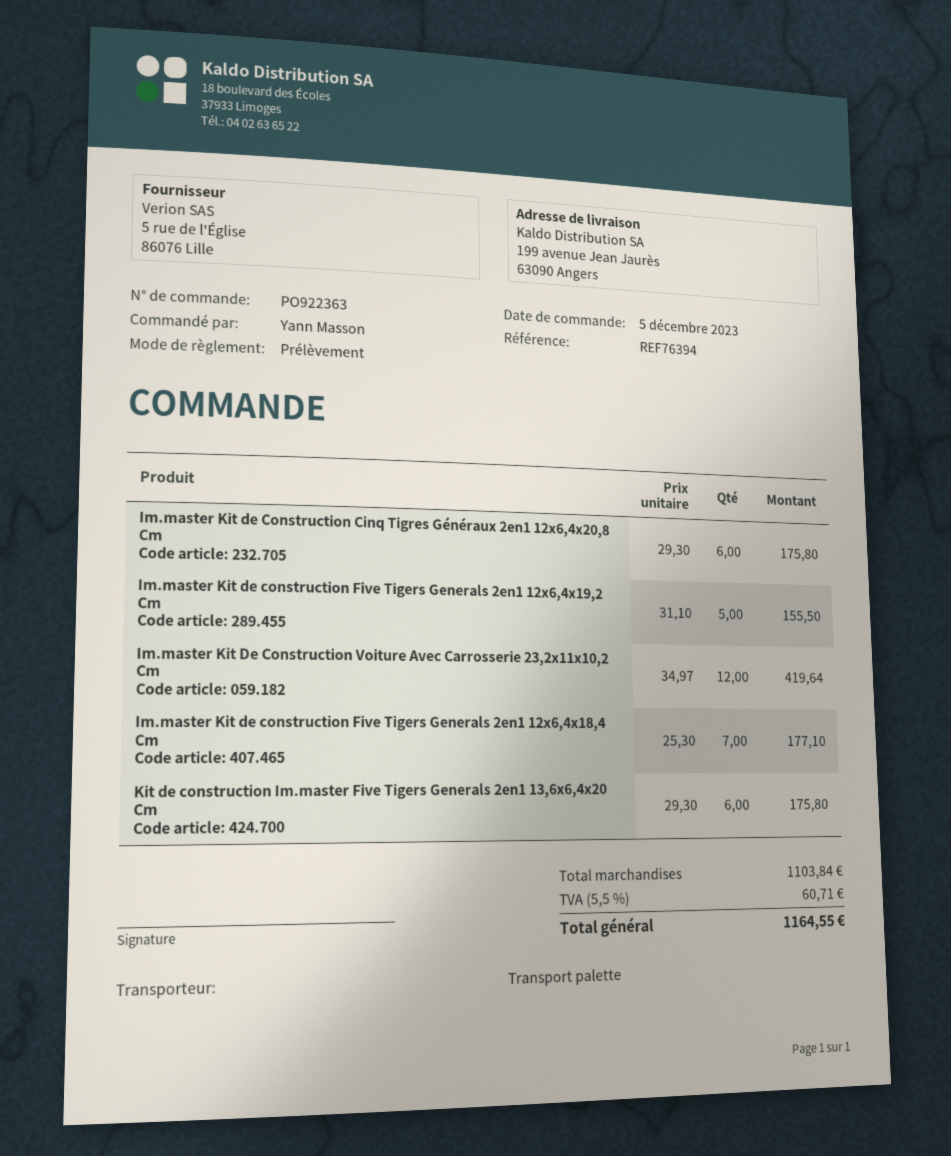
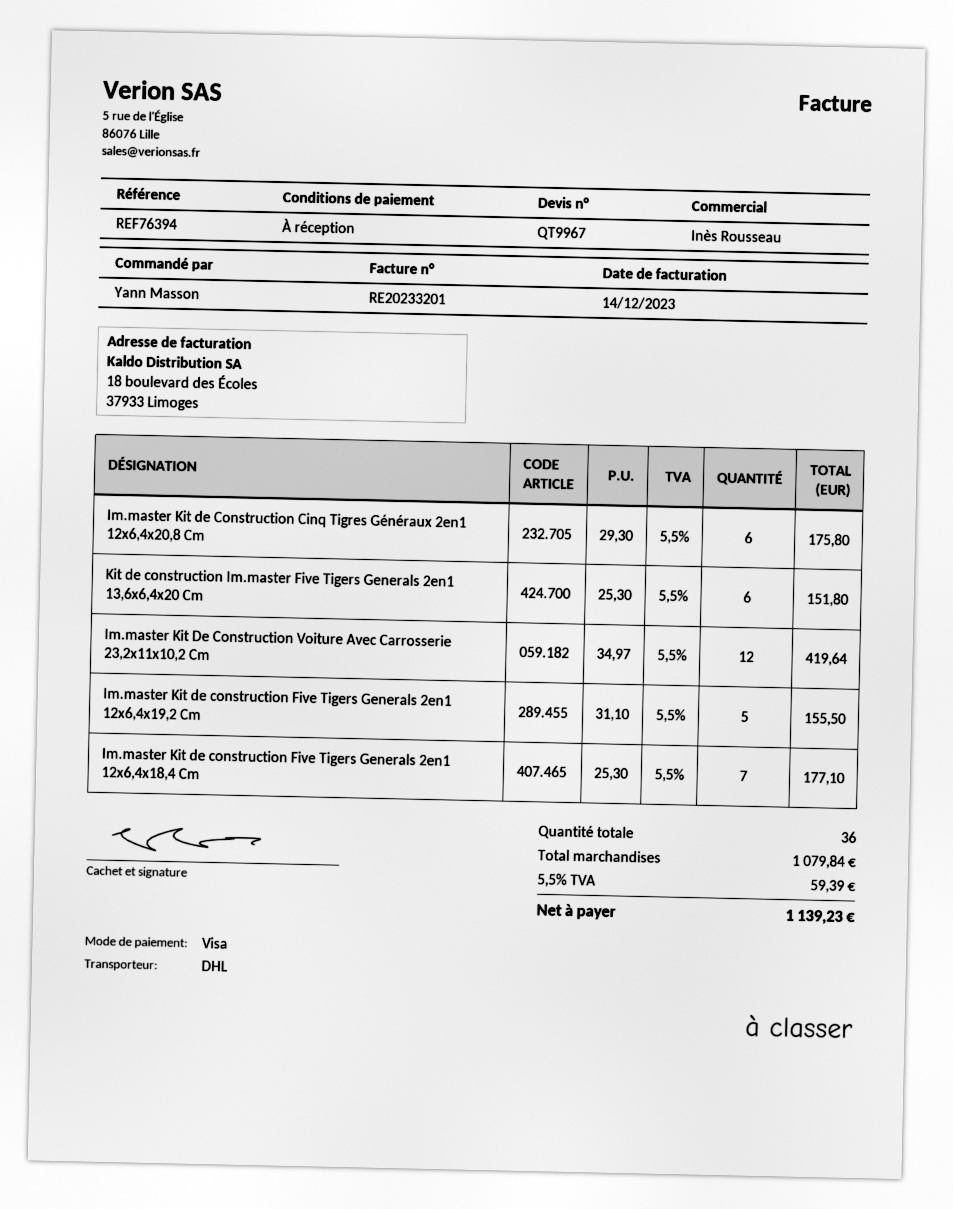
payment method: direct debit -> Visa
shipping method: pallet freight -> DHL
Kit de construction Im.master Five Tigers Generals 2en1 13,6x6,4x20 Cm: 6 x 29.30 = 175.80 -> 6 x 25.30 = 151.80
subtotal: 1103.84 -> 1079.84
tax: 5.5% = 60.71 -> 5.5% = 59.39
total: 1164.55 -> 1139.23

